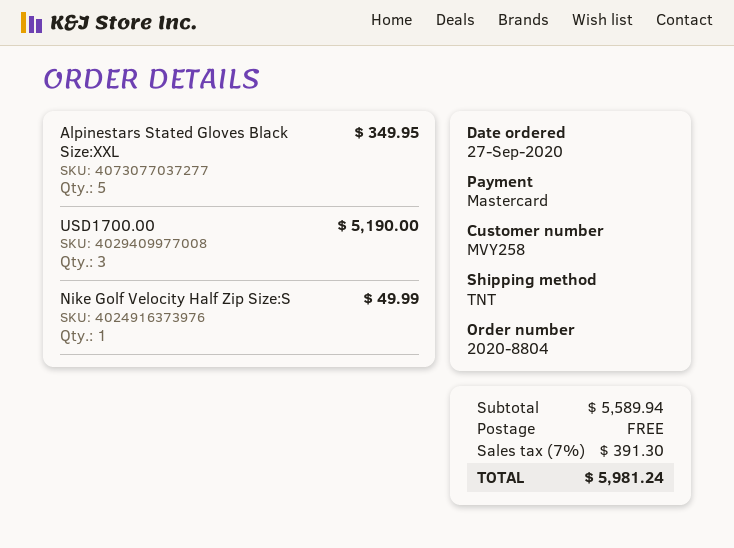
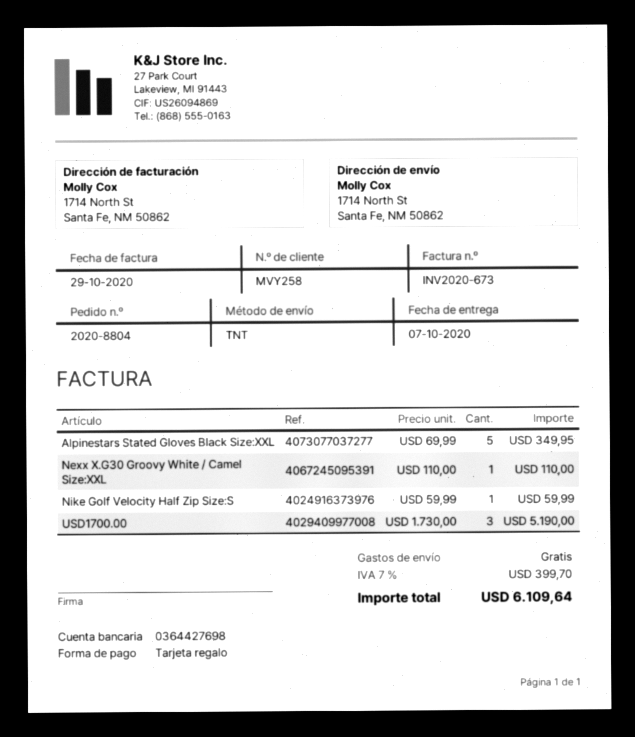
payment method: Mastercard -> gift card
Nike Golf Velocity Half Zip Size:S: 1 for 49.99 -> 1 for 59.99
Nexx X.G30 Groovy White / Camel Size:XXL: none -> 1 for 110.00
tax: 7% = 391.30 -> 7% = 399.70
total: 5981.24 -> 6109.64

